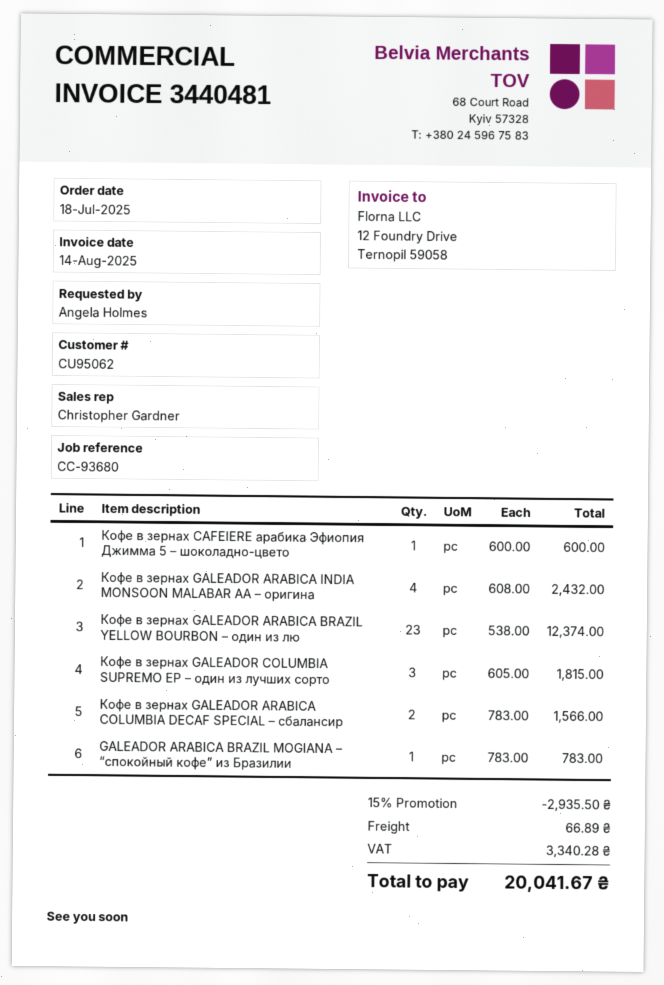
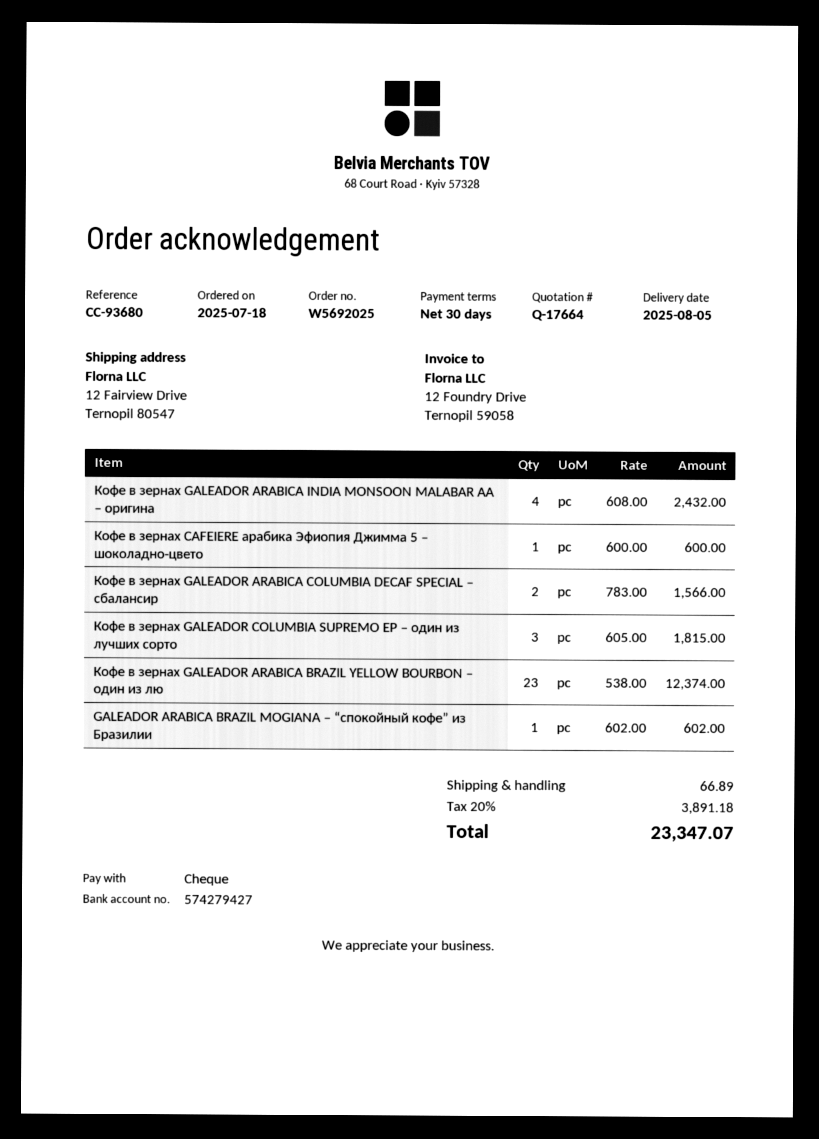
GALEADOR ARABICA BRAZIL MOGIANA – “спокойный кофе” из Бразилии: 1 x 783.00 = 783.00 -> 1 x 602.00 = 602.00
discount: 15% = 2935.50 -> none
tax: 3340.28 -> 3891.18
total: 20041.67 -> 23347.07

